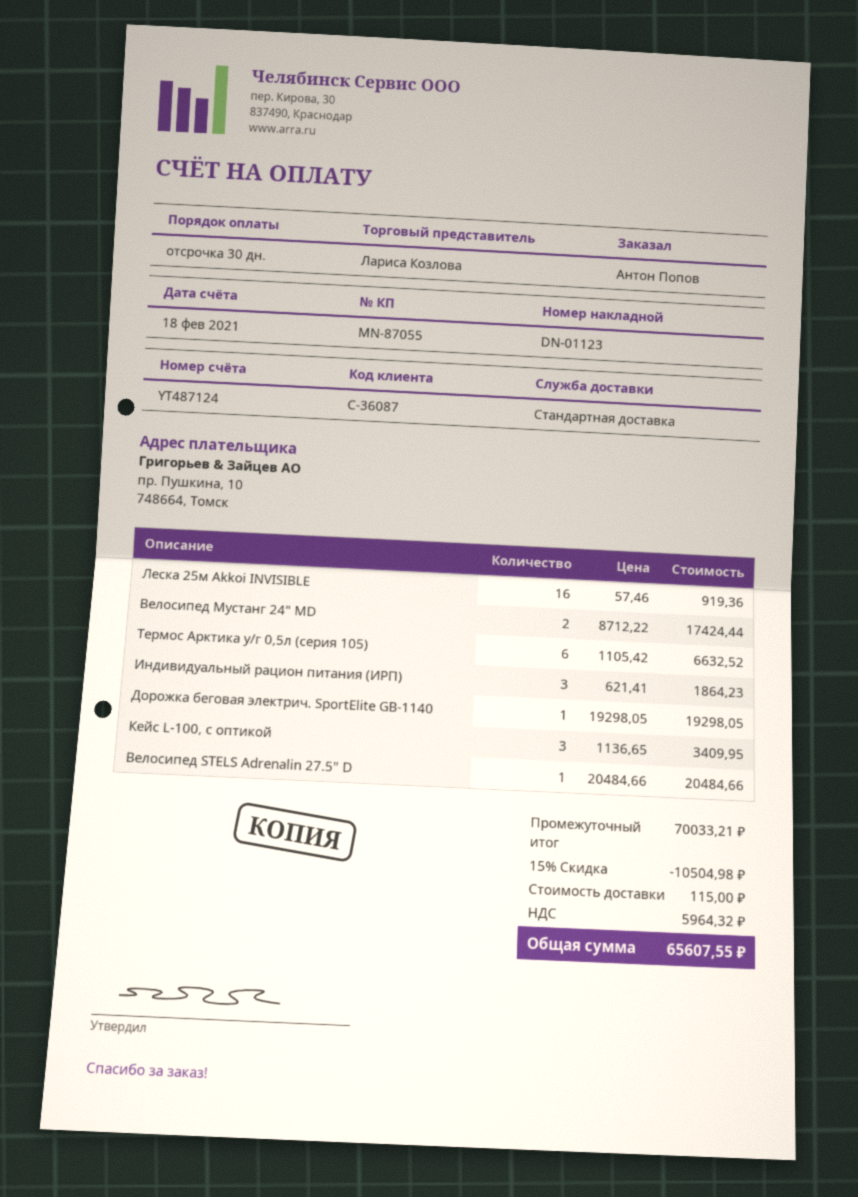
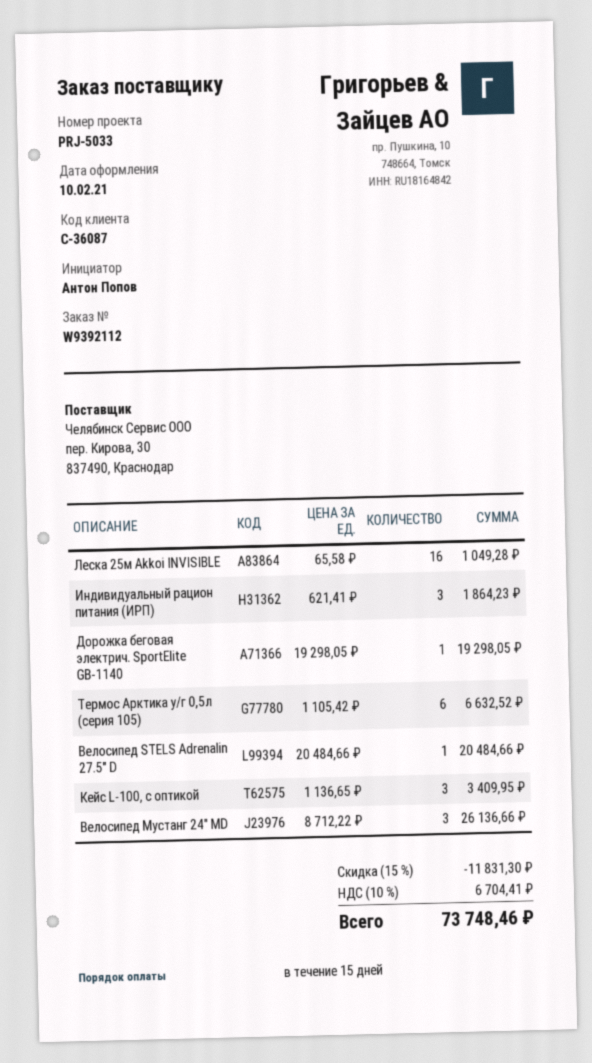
payment terms: 30 days -> 15 days
Леска 25м Akkoi INVISIBLE: 16 x 57.46 = 919.36 -> 16 x 65.58 = 1049.28
Велосипед Мустанг 24" MD: 2 x 8712.22 = 17424.44 -> 3 x 8712.22 = 26136.66
discount: 15% = 10504.98 -> 15% = 11831.30
shipping: 115.00 -> none
tax: 5964.32 -> 6704.41
total: 65607.55 -> 73748.46

